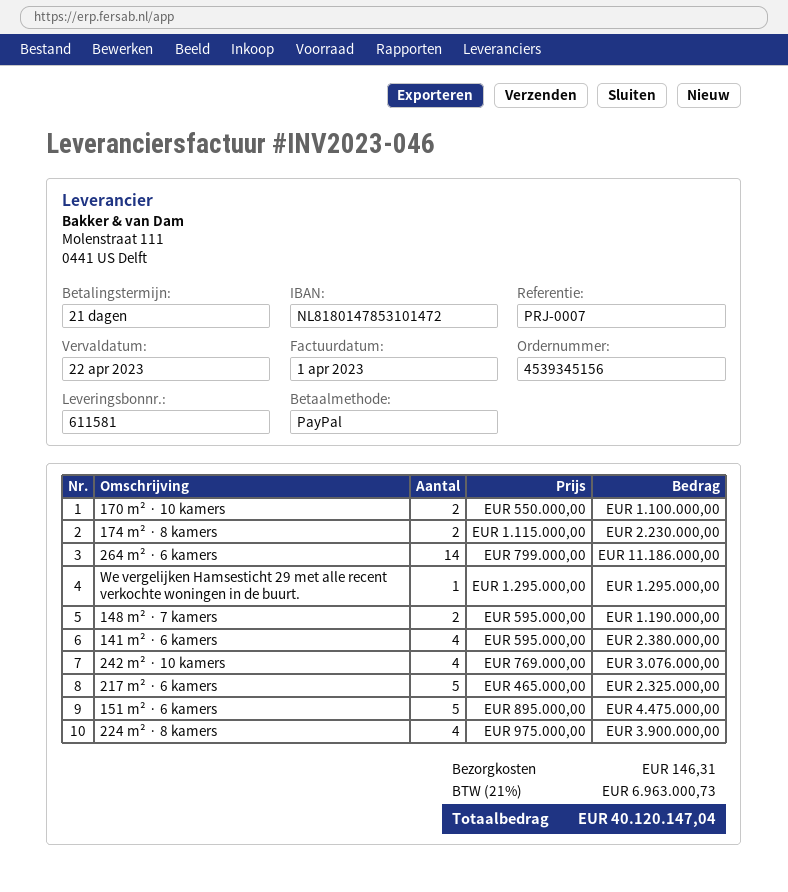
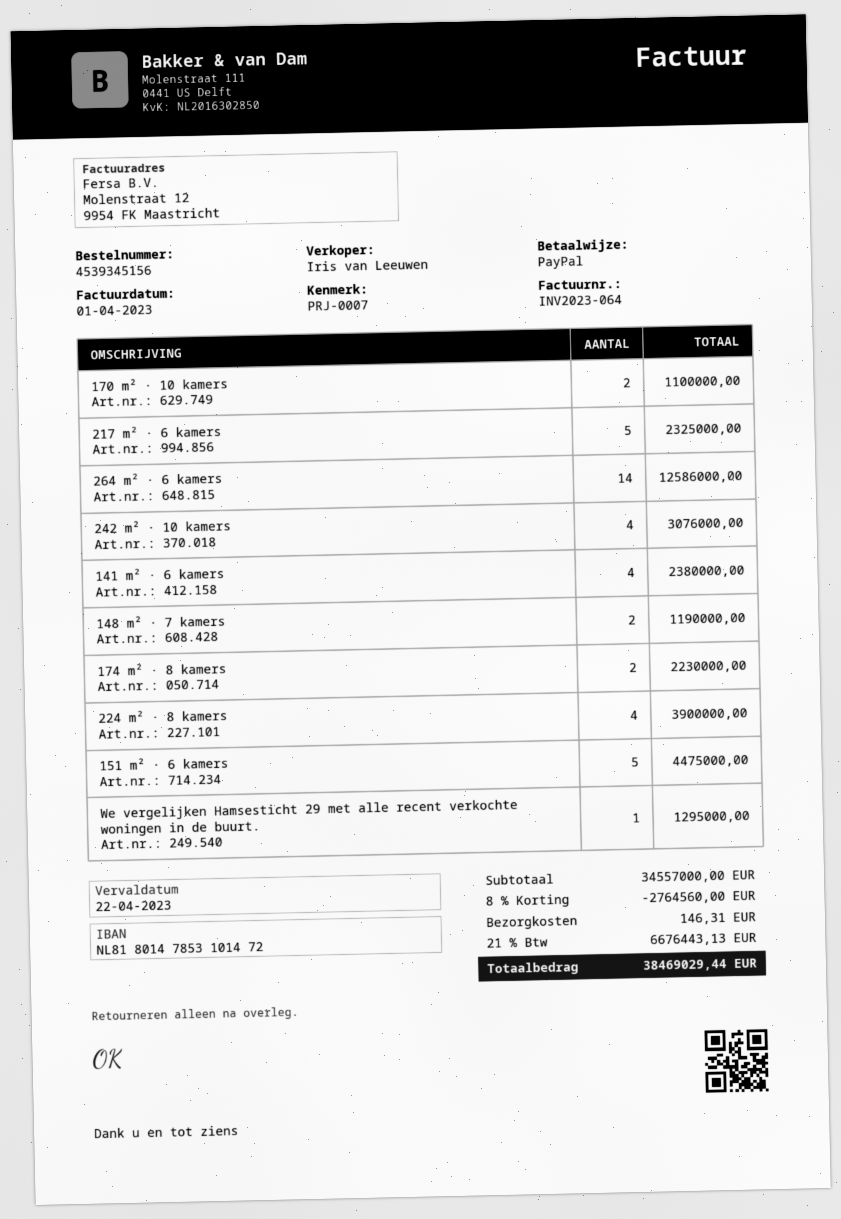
invoice number: INV2023-046 -> INV2023-064
264 m² · 6 kamers: 14 for 11186000.00 -> 14 for 12586000.00
discount: none -> 8% = 2764560.00
tax: 21% = 6963000.73 -> 21% = 6676443.13
total: 40120147.04 -> 38469029.44

